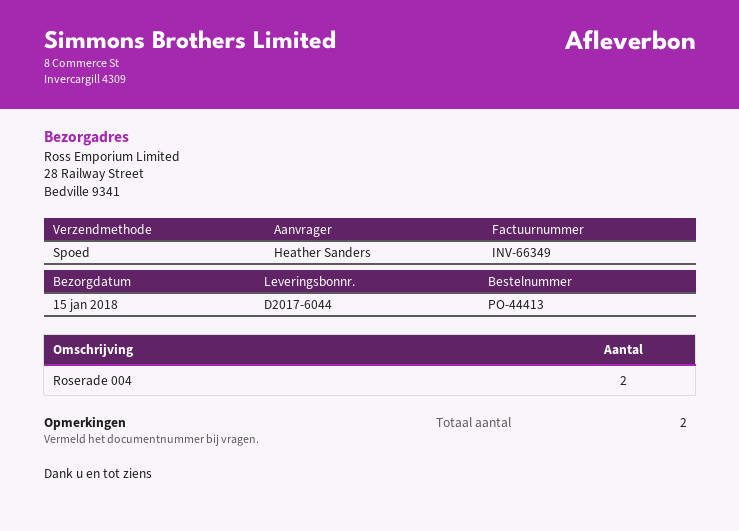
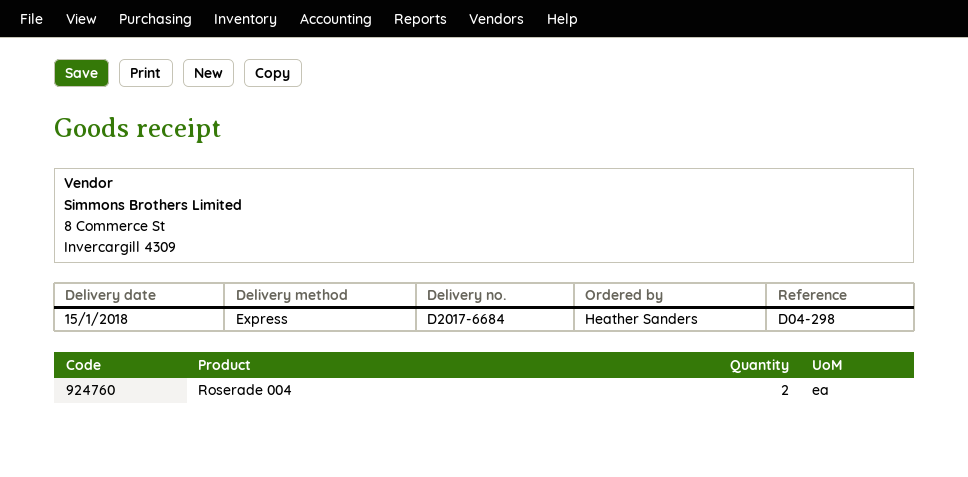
delivery note number: D2017-6044 -> D2017-6684

